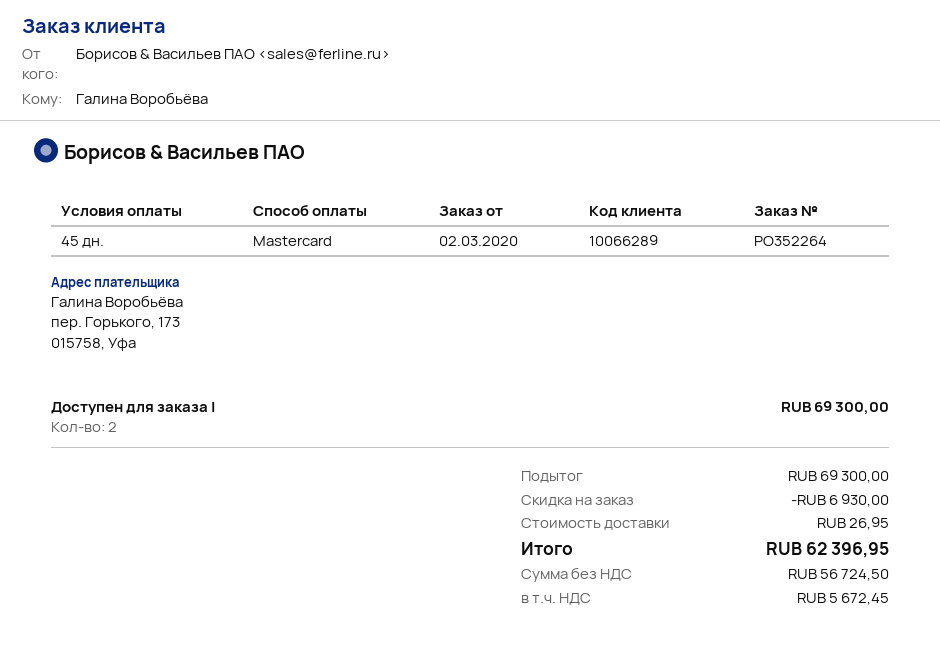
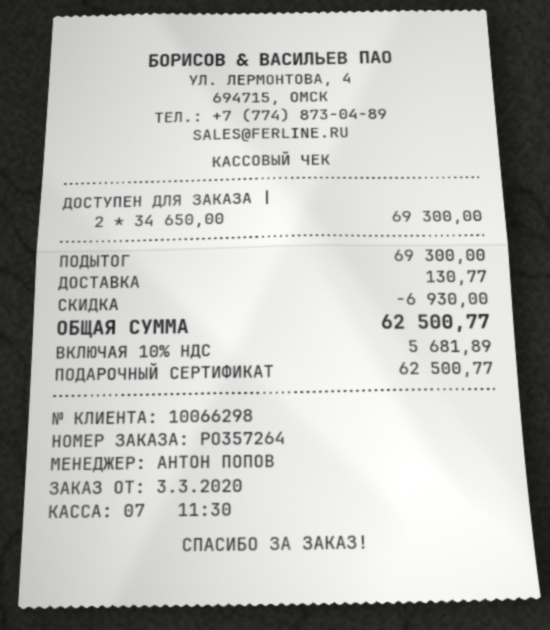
order number: PO352264 -> PO357264
order date: 2020-03-02 -> 2020-03-03
customer number: 10066289 -> 10066298
payment method: Mastercard -> gift card
shipping: 26.95 -> 130.77
tax: 5672.45 -> 5681.89
total: 62396.95 -> 62500.77

